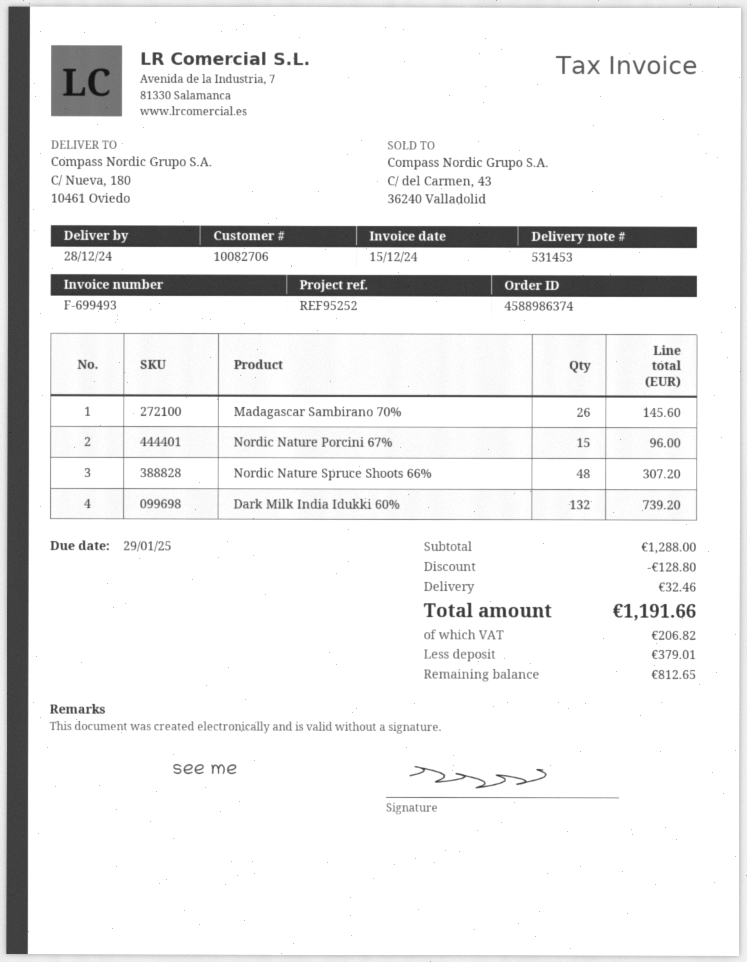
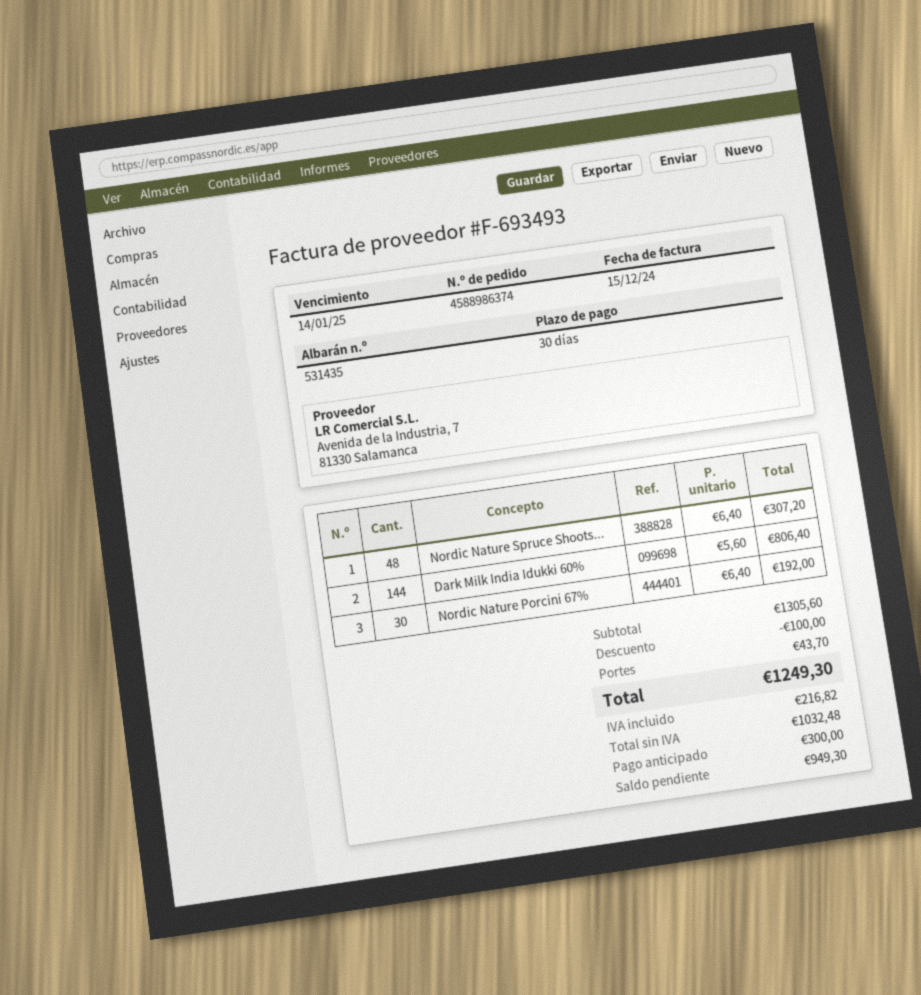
delivery note number: 531453 -> 531435
invoice number: F-699493 -> F-693493
due date: 2025-01-29 -> 2025-01-14
Madagascar Sambirano 70%: 26 for 145.60 -> none
Nordic Nature Porcini 67%: 15 for 96.00 -> 30 for 192.00
Dark Milk India Idukki 60%: 132 for 739.20 -> 144 for 806.40
subtotal: 1288.00 -> 1305.60
discount: 128.80 -> 100.00
shipping: 32.46 -> 43.70
tax: 206.82 -> 216.82
total: 1191.66 -> 1249.30
deposit: 379.01 -> 300.00
balance: 812.65 -> 949.30

